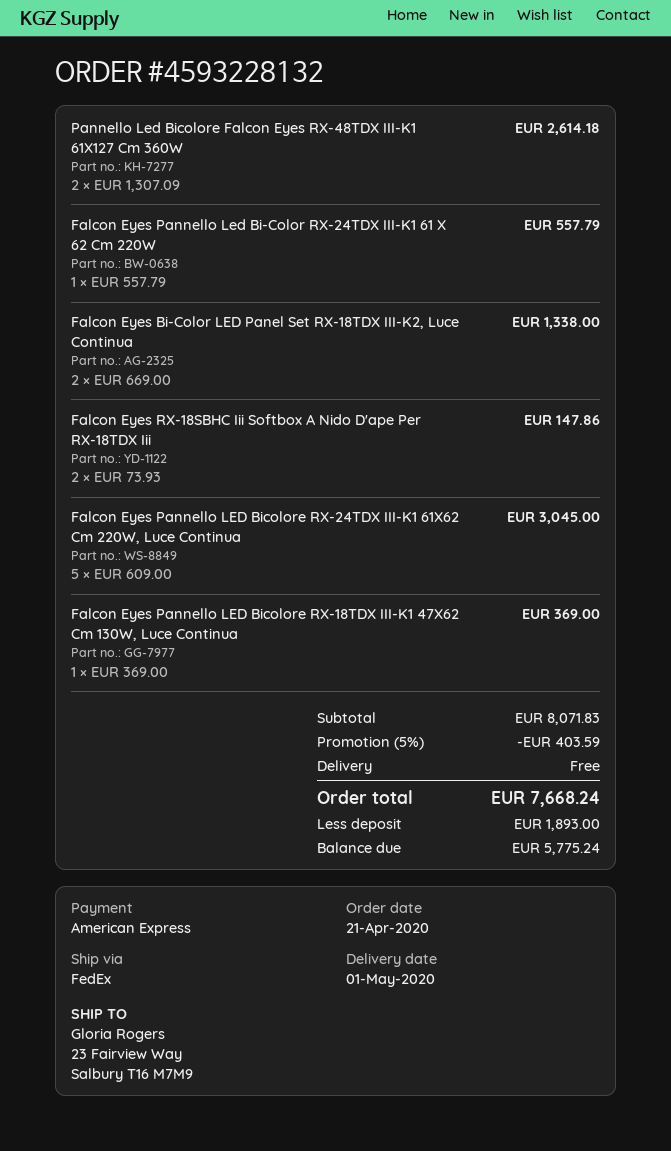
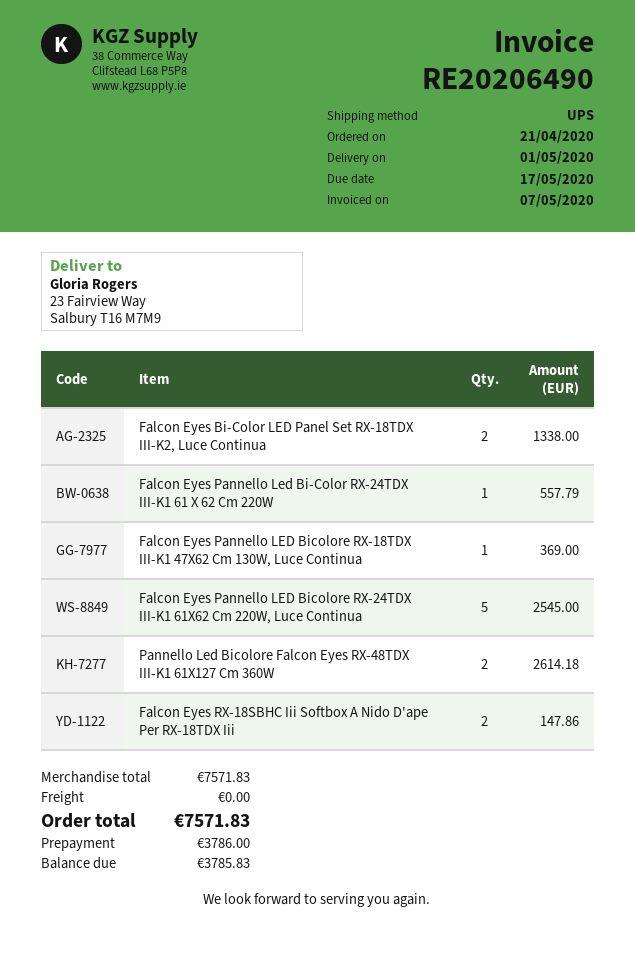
shipping method: FedEx -> UPS
Falcon Eyes Pannello LED Bicolore RX-24TDX III-K1 61X62 Cm 220W, Luce Continua: 5 for 3045.00 -> 5 for 2545.00
subtotal: 8071.83 -> 7571.83
discount: 5% = 403.59 -> none
total: 7668.24 -> 7571.83
deposit: 1893.00 -> 3786.00
balance: 5775.24 -> 3785.83

